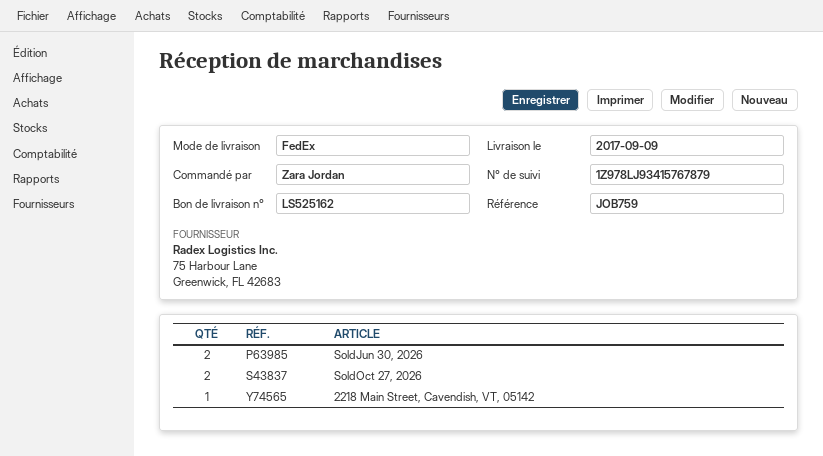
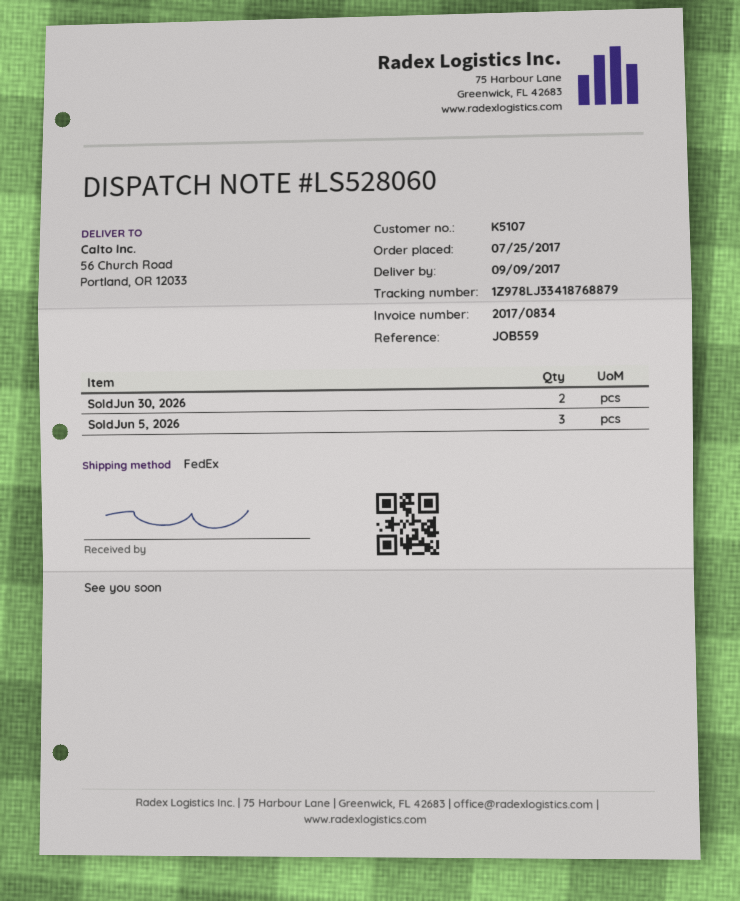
delivery note number: LS525162 -> LS528060
reference: JOB759 -> JOB559
tracking number: 1Z978LJ93415767879 -> 1Z978LJ33418768879
SoldOct 27, 2026: 2 -> none
2218 Main Street, Cavendish, VT, 05142: 1 -> none
SoldJun 5, 2026: none -> 3

